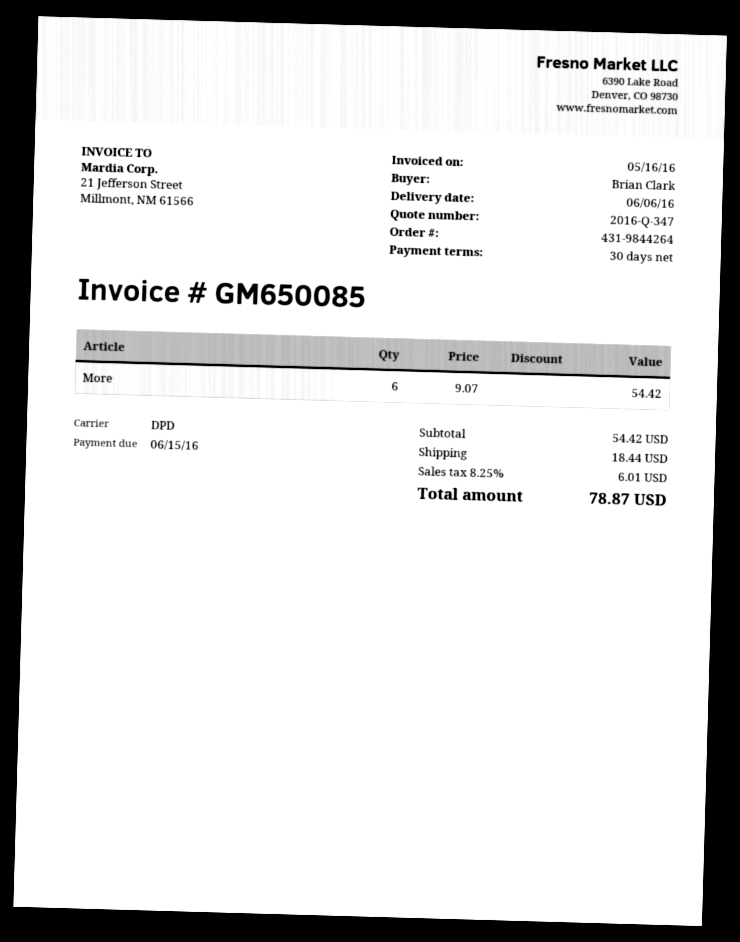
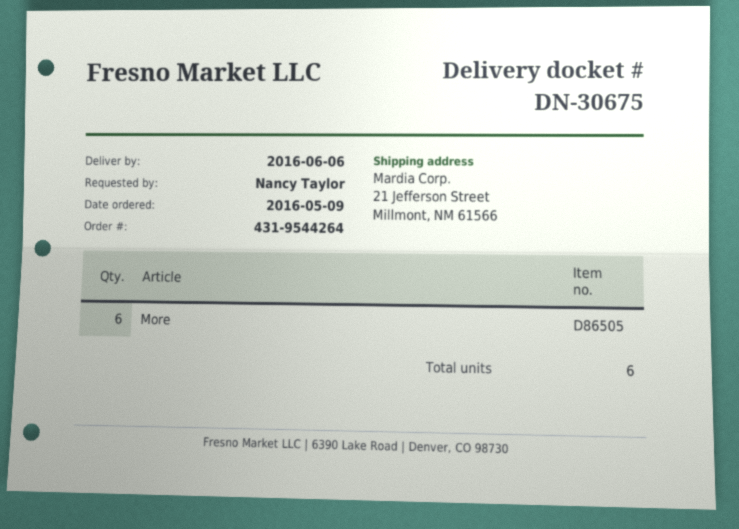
order number: 431-9844264 -> 431-9544264
ordered by: Brian Clark -> Nancy Taylor

